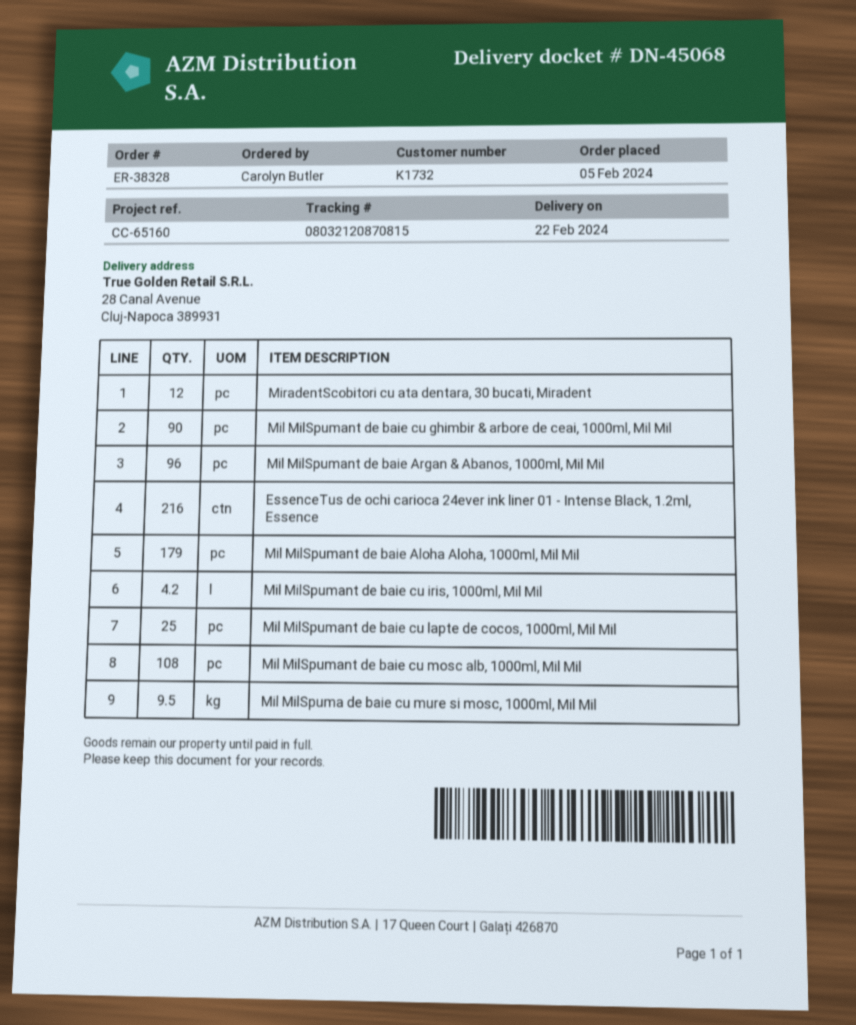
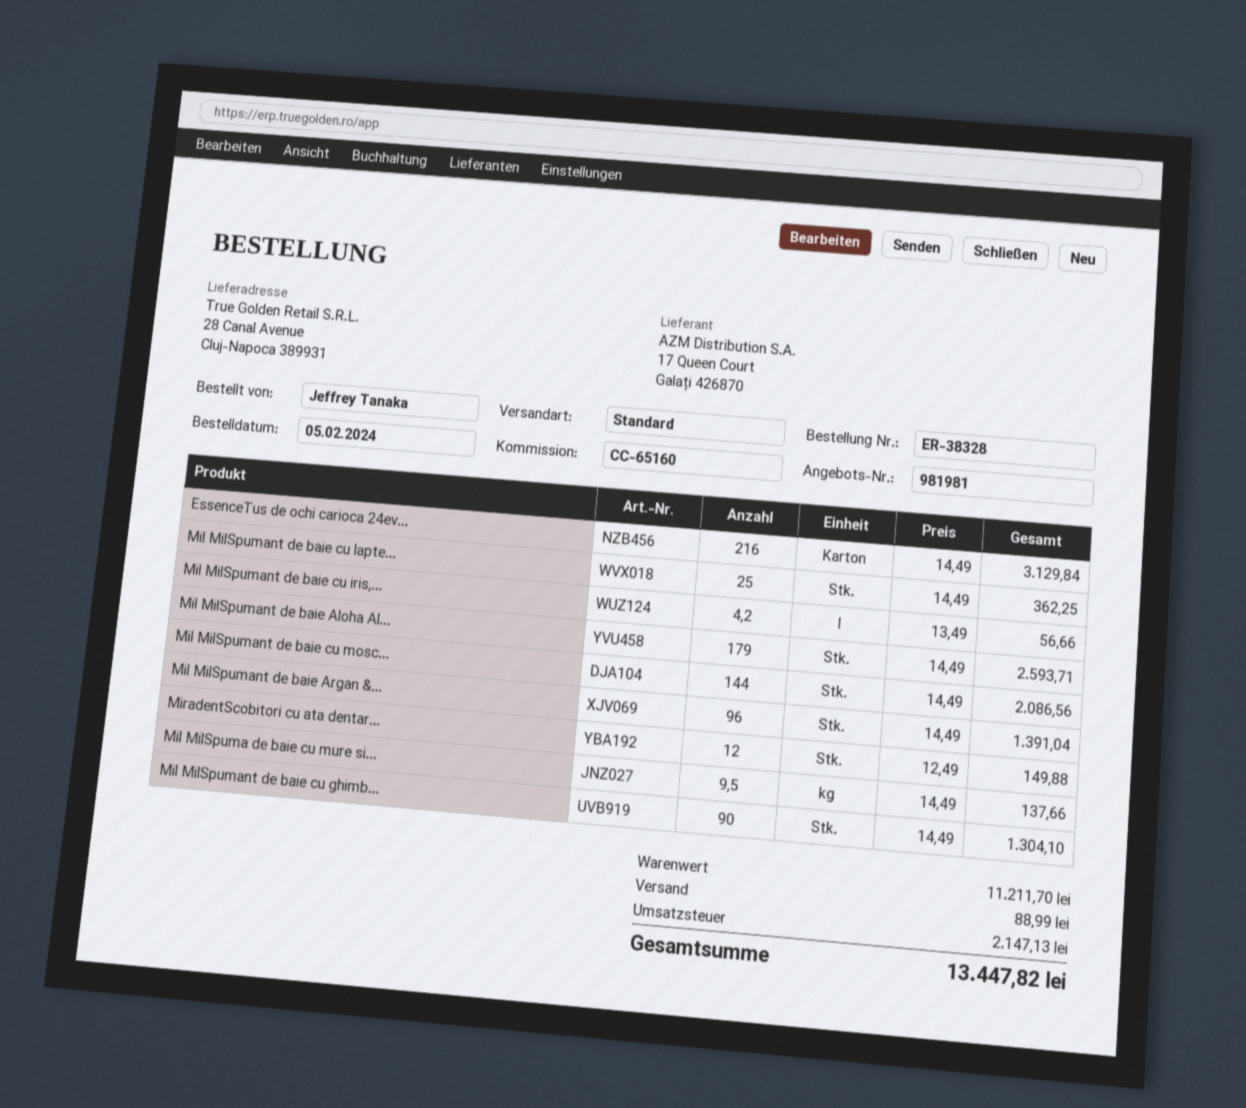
ordered by: Carolyn Butler -> Jeffrey Tanaka
Mil MilSpumant de baie cu mosc alb, 1000ml, Mil Mil: 108 -> 144

